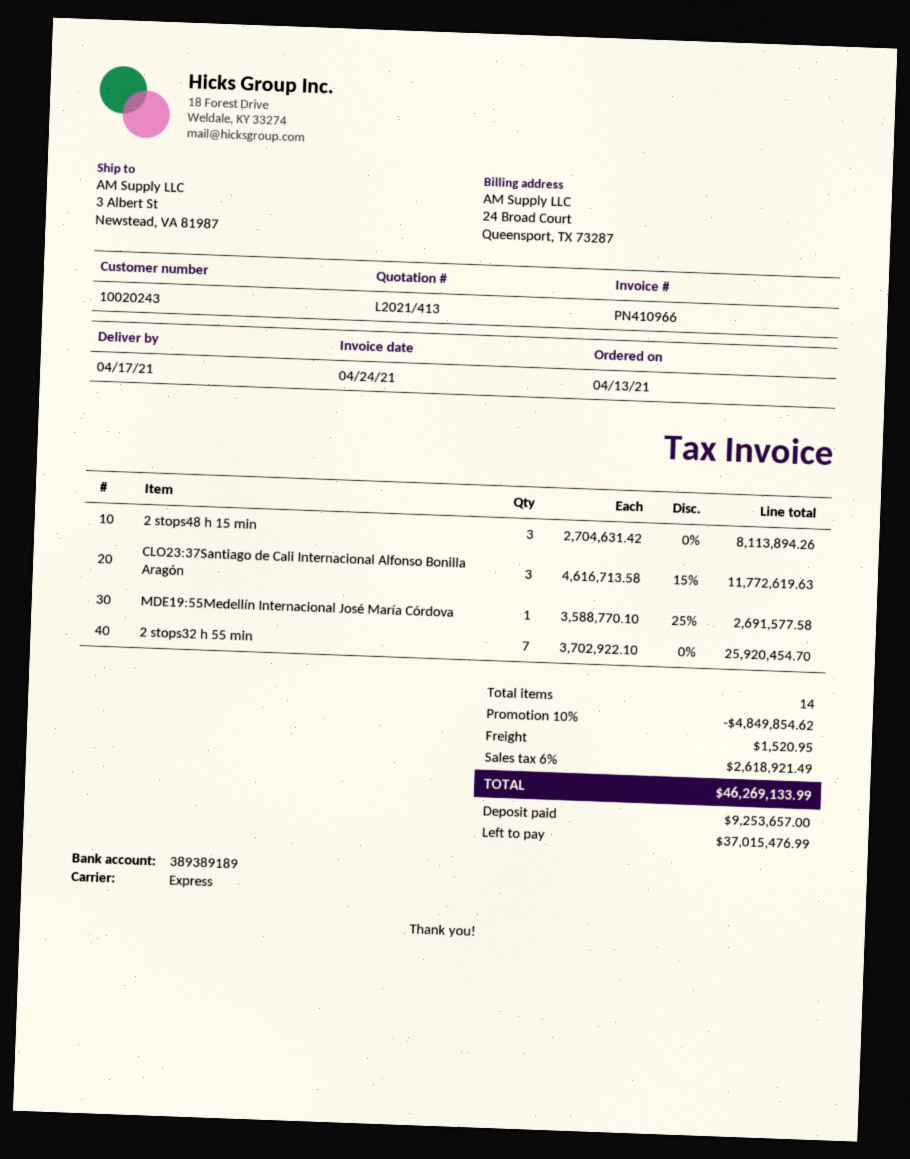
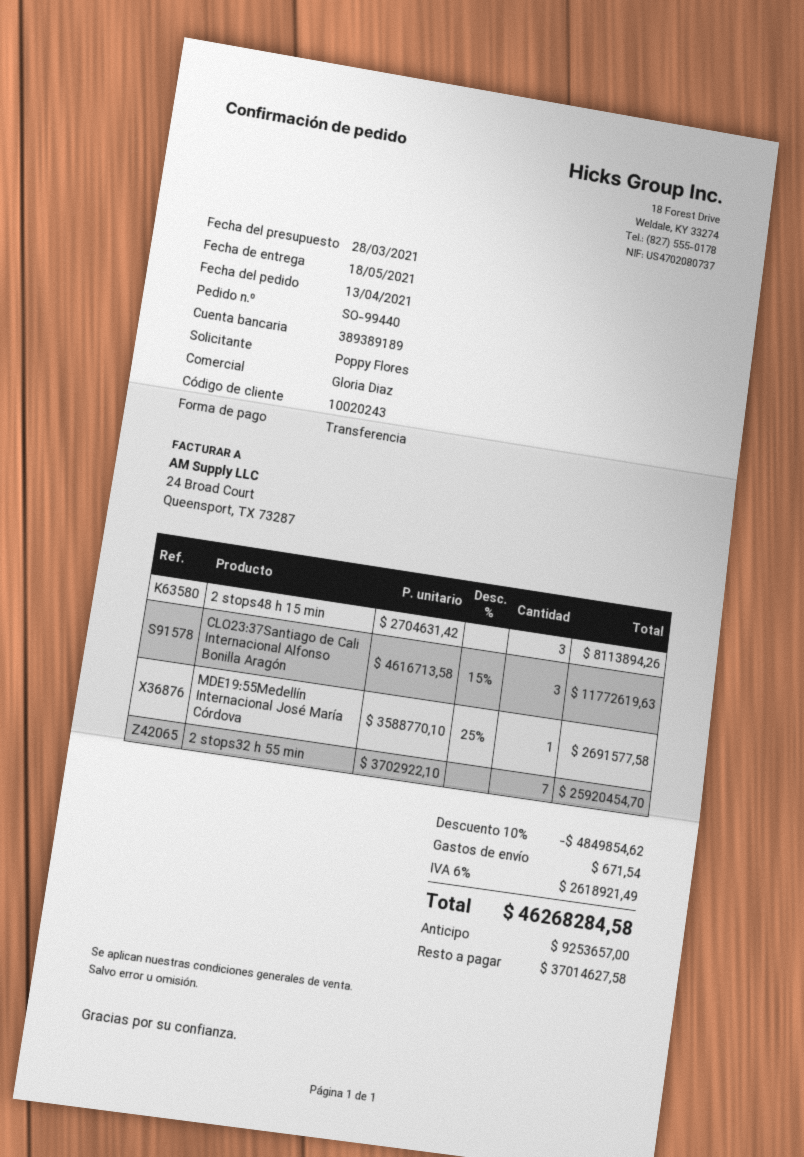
delivery date: 2021-04-17 -> 2021-05-18
shipping: 1520.95 -> 671.54
total: 46269133.99 -> 46268284.58
balance: 37015476.99 -> 37014627.58

